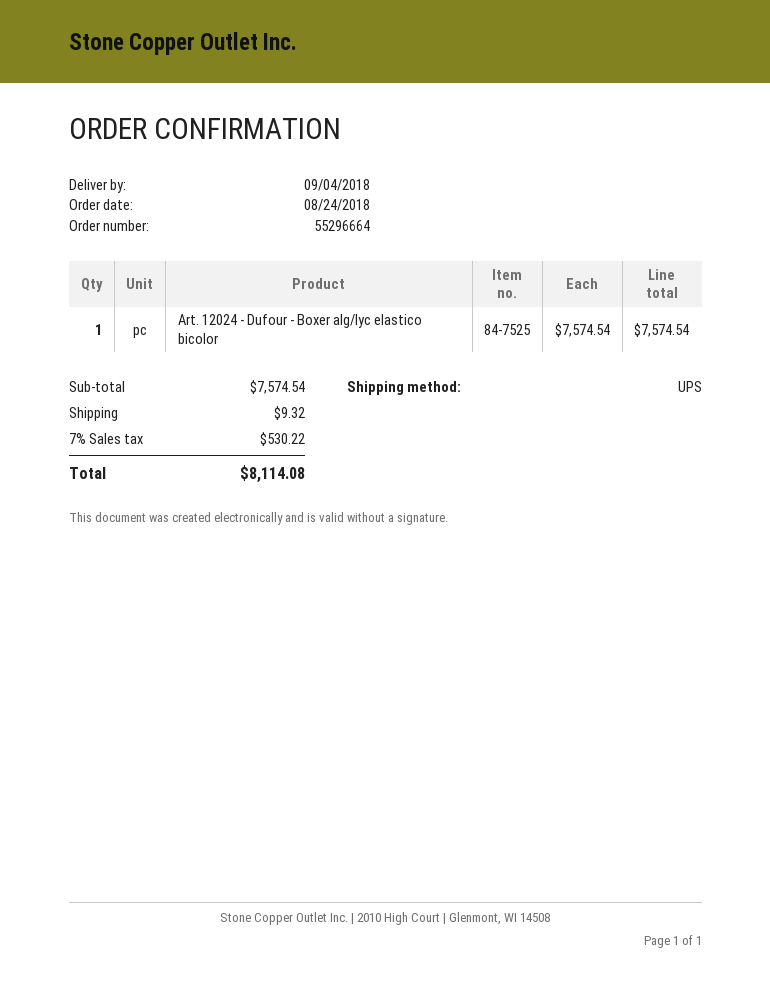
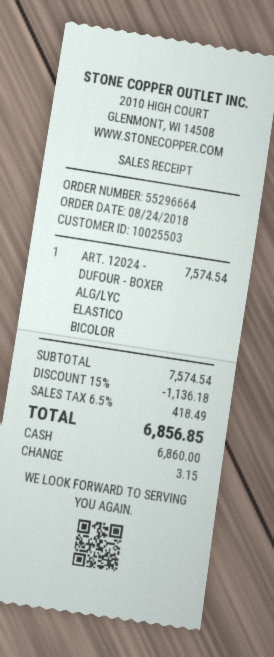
discount: none -> 15% = 1136.18
shipping: 9.32 -> none
tax: 7% = 530.22 -> 6.5% = 418.49
total: 8114.08 -> 6856.85

